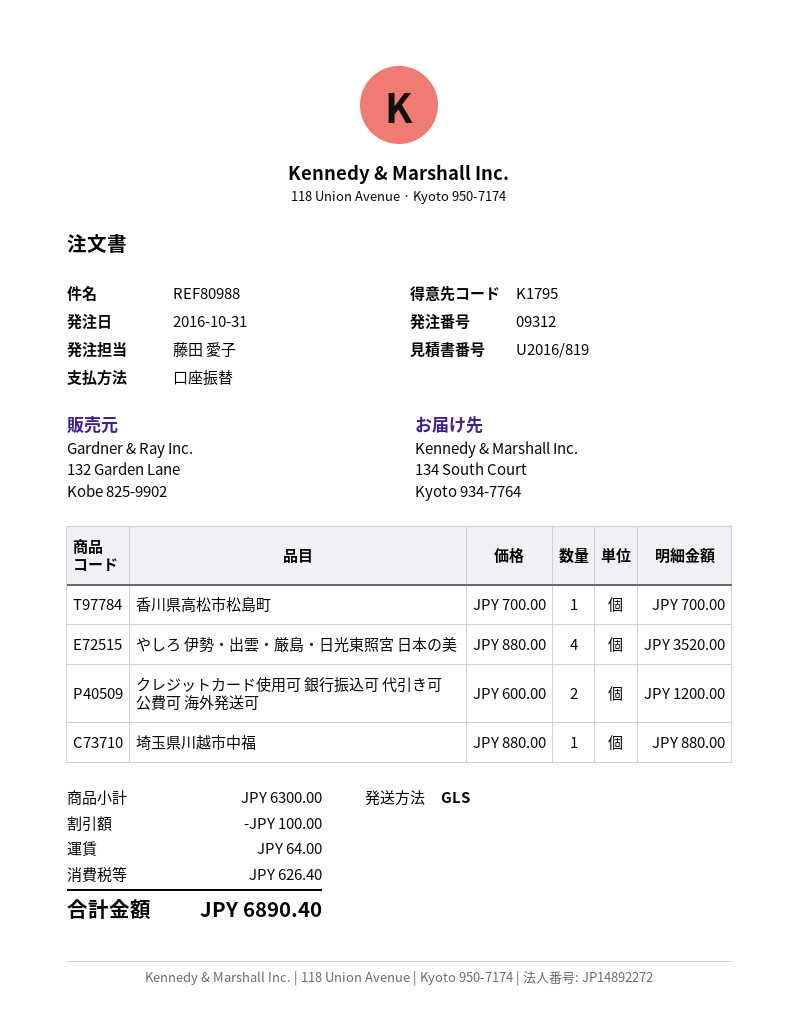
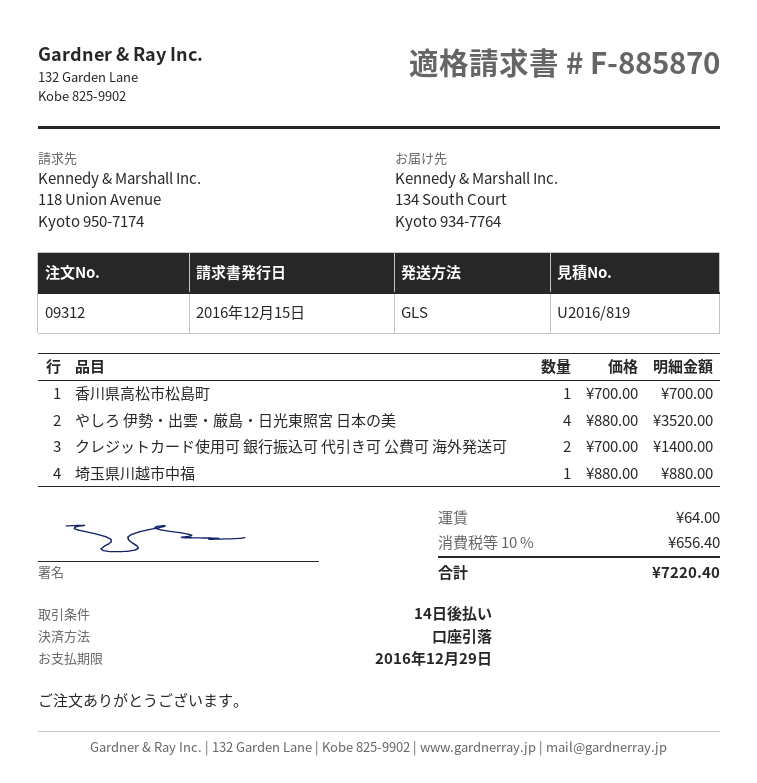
クレジットカード使用可 銀行振込可 代引き可 公費可 海外発送可: 2 x 600.00 = 1200.00 -> 2 x 700.00 = 1400.00
discount: 100.00 -> none
tax: 626.40 -> 656.40
total: 6890.40 -> 7220.40

